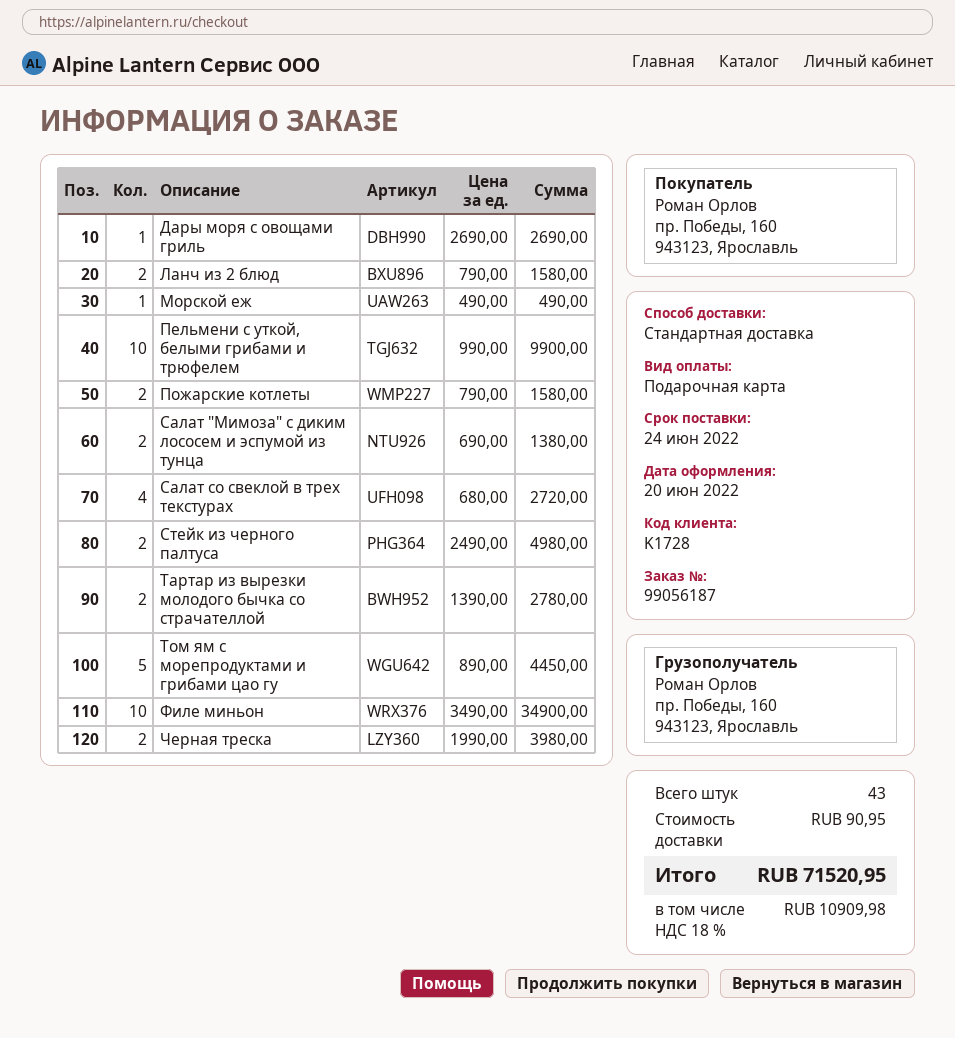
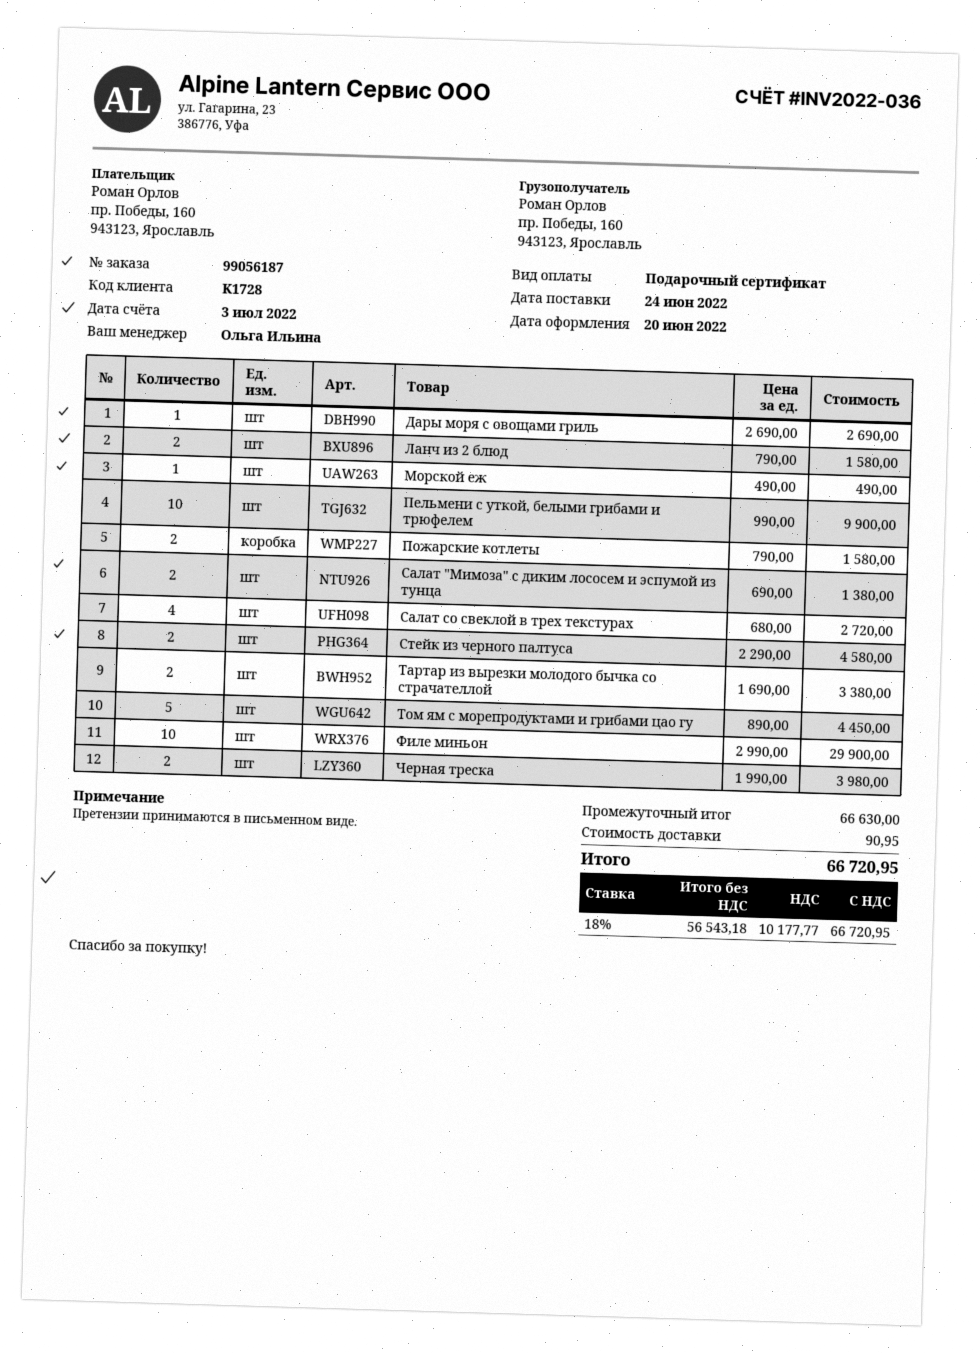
Стейк из черного палтуса: 2 x 2490.00 = 4980.00 -> 2 x 2290.00 = 4580.00
Тартар из вырезки молодого бычка со страчателлой: 2 x 1390.00 = 2780.00 -> 2 x 1690.00 = 3380.00
Филе миньон: 10 x 3490.00 = 34900.00 -> 10 x 2990.00 = 29900.00
tax: 18% = 10909.98 -> 18% = 10177.77
total: 71520.95 -> 66720.95

